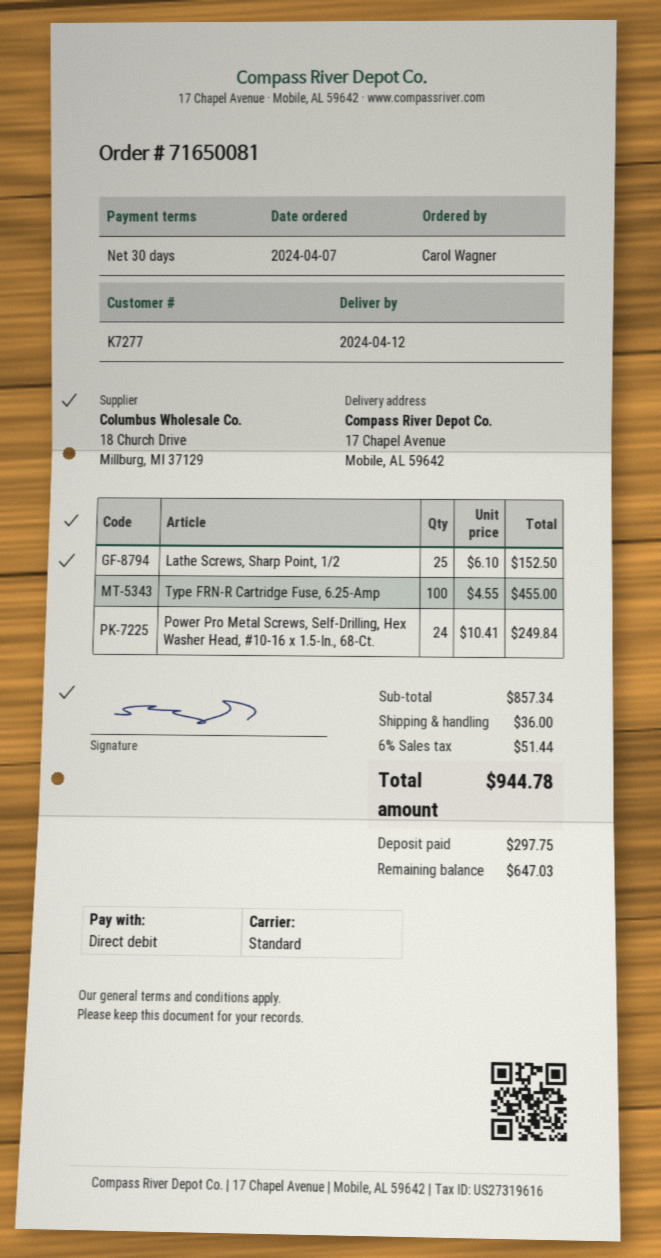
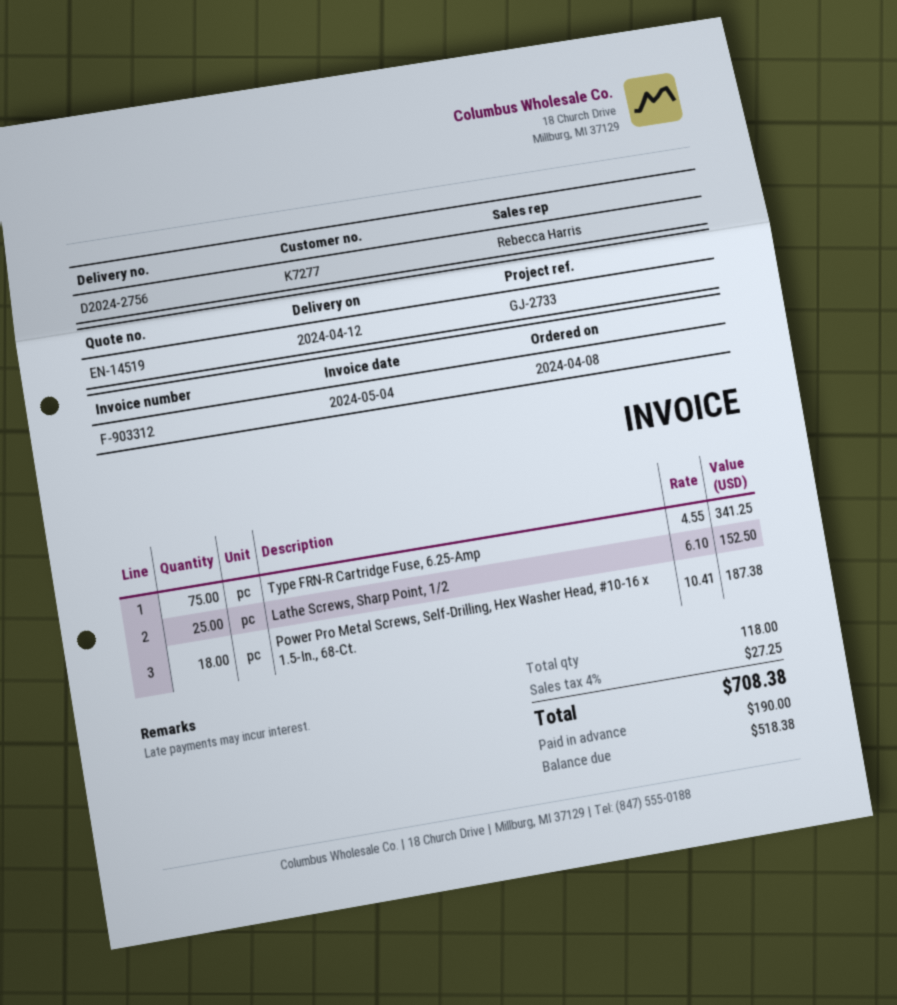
order date: 2024-04-07 -> 2024-04-08
Type FRN-R Cartridge Fuse, 6.25-Amp: 100 x 4.55 = 455.00 -> 75 x 4.55 = 341.25
Power Pro Metal Screws, Self-Drilling, Hex Washer Head, #10-16 x 1.5-In., 68-Ct.: 24 x 10.41 = 249.84 -> 18 x 10.41 = 187.38
shipping: 36.00 -> none
tax: 6% = 51.44 -> 4% = 27.25
total: 944.78 -> 708.38
deposit: 297.75 -> 190.00
balance: 647.03 -> 518.38

